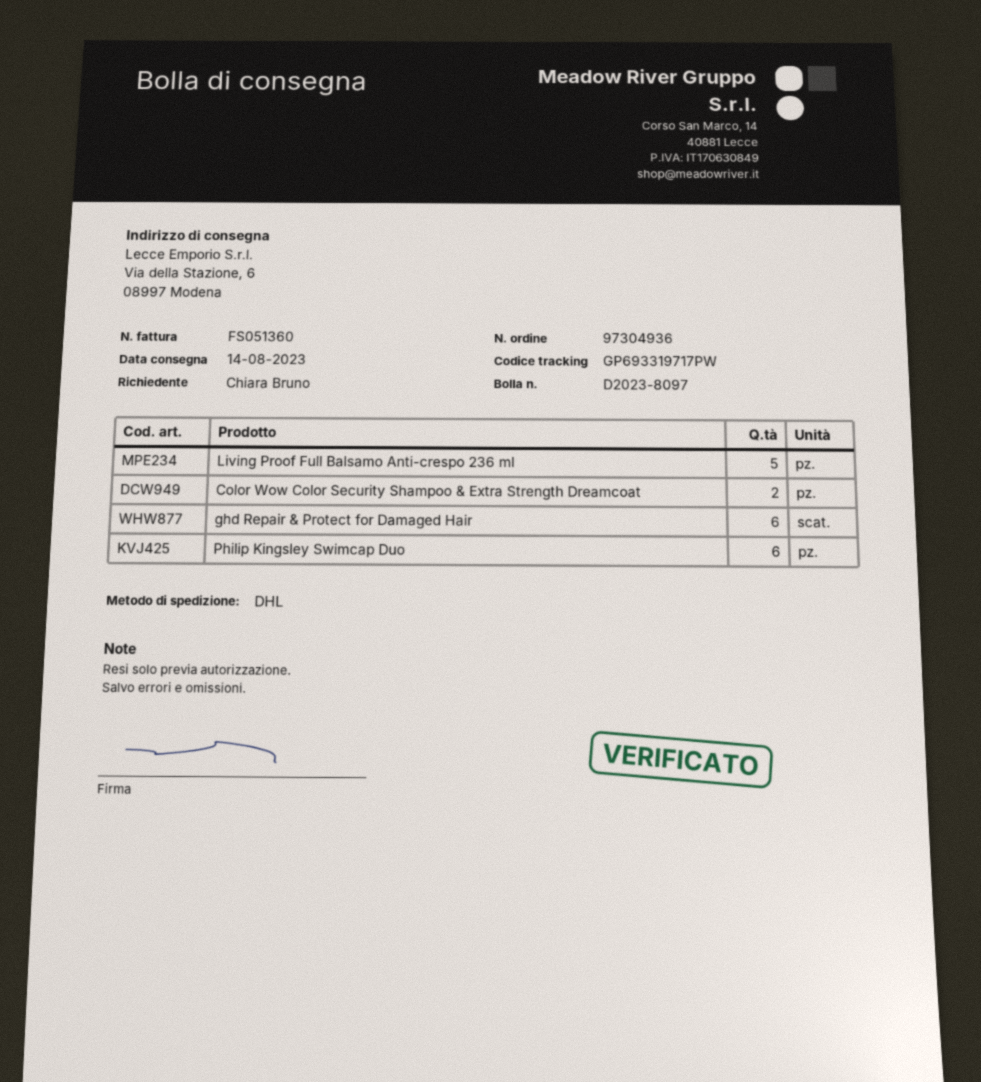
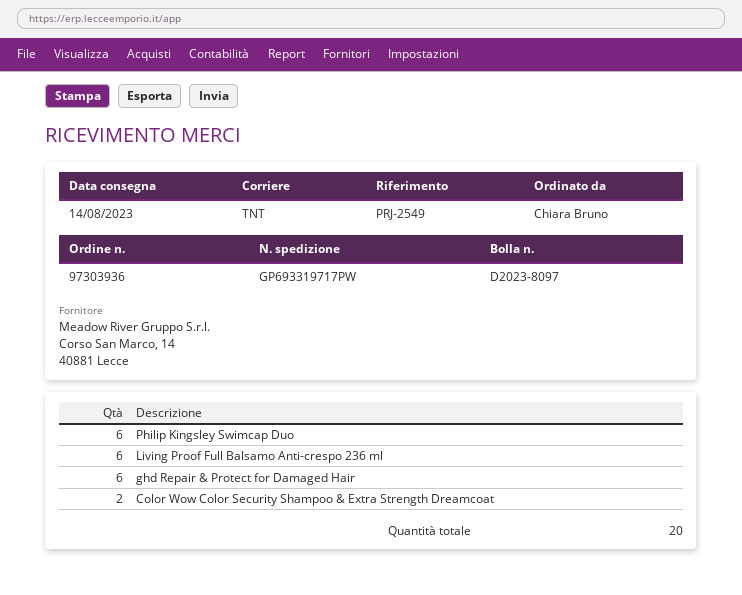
order number: 97304936 -> 97303936
shipping method: DHL -> TNT
Living Proof Full Balsamo Anti-crespo 236 ml: 5 -> 6

